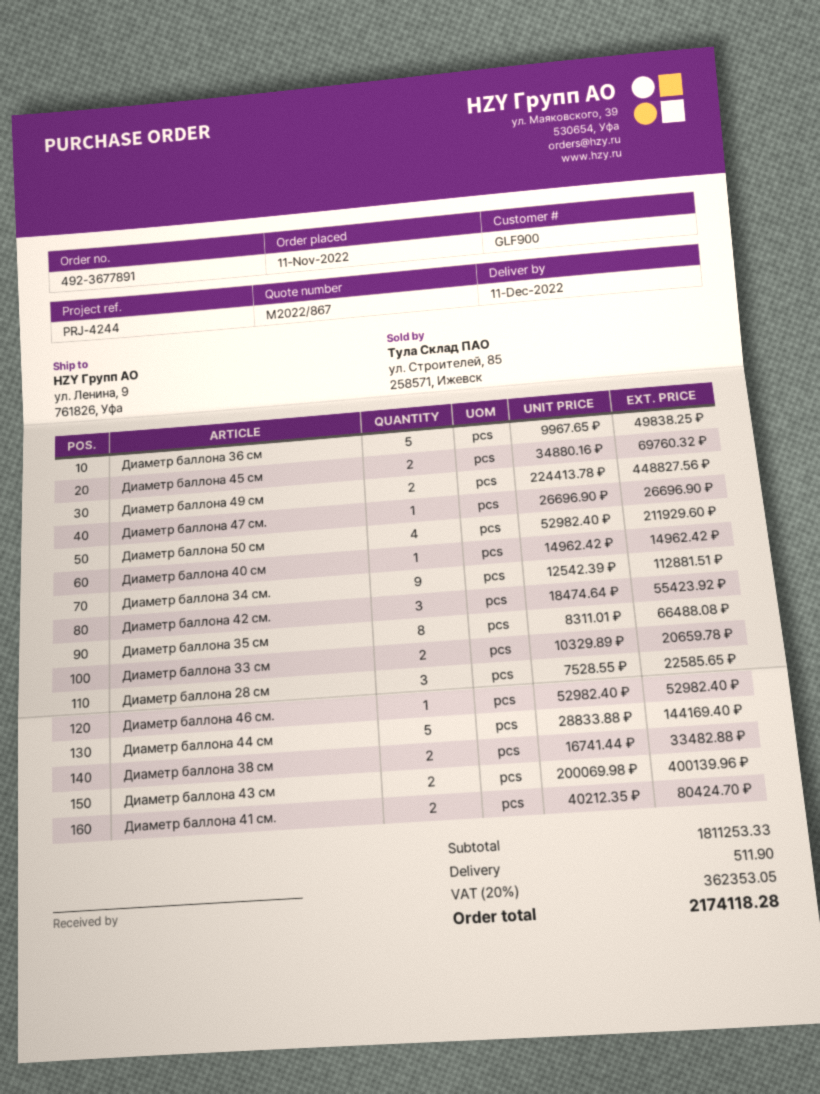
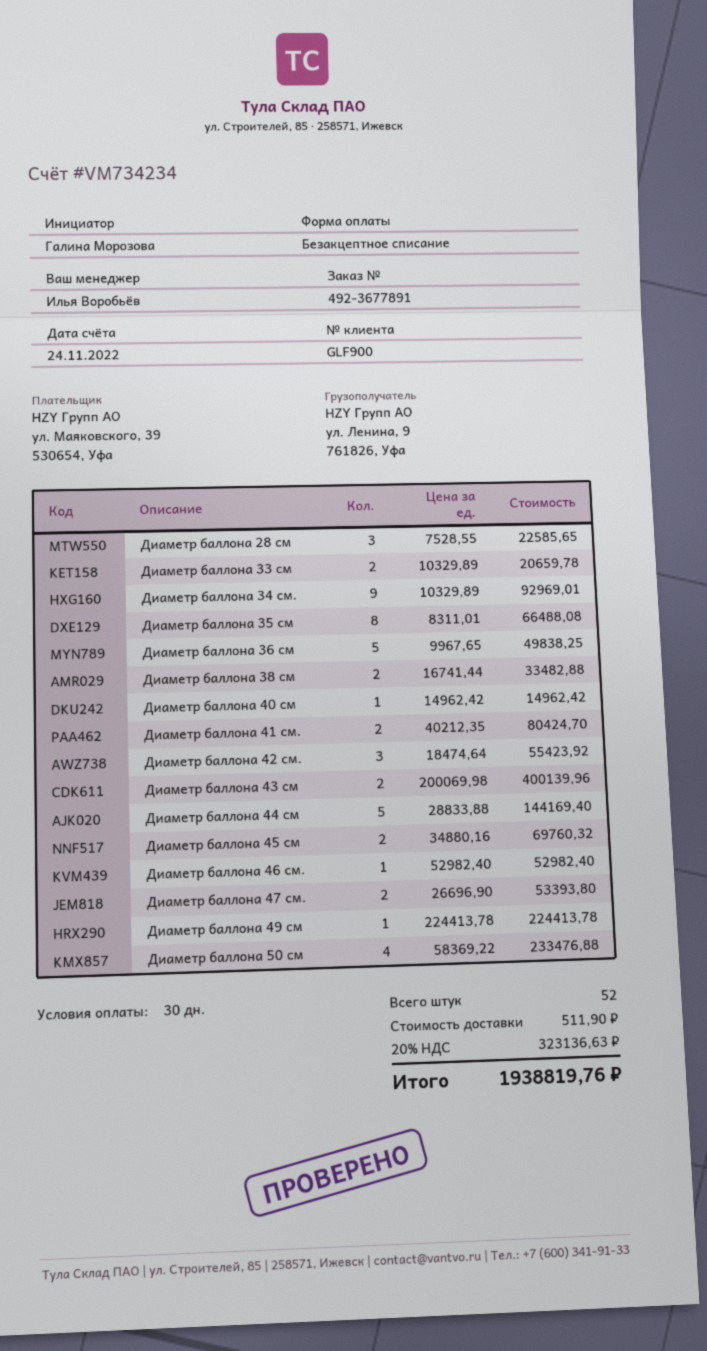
Диаметр баллона 49 см: 2 x 224413.78 = 448827.56 -> 1 x 224413.78 = 224413.78
Диаметр баллона 47 см.: 1 x 26696.90 = 26696.90 -> 2 x 26696.90 = 53393.80
Диаметр баллона 50 см: 4 x 52982.40 = 211929.60 -> 4 x 58369.22 = 233476.88
Диаметр баллона 34 см.: 9 x 12542.39 = 112881.51 -> 9 x 10329.89 = 92969.01
tax: 20% = 362353.05 -> 20% = 323136.63
total: 2174118.28 -> 1938819.76

